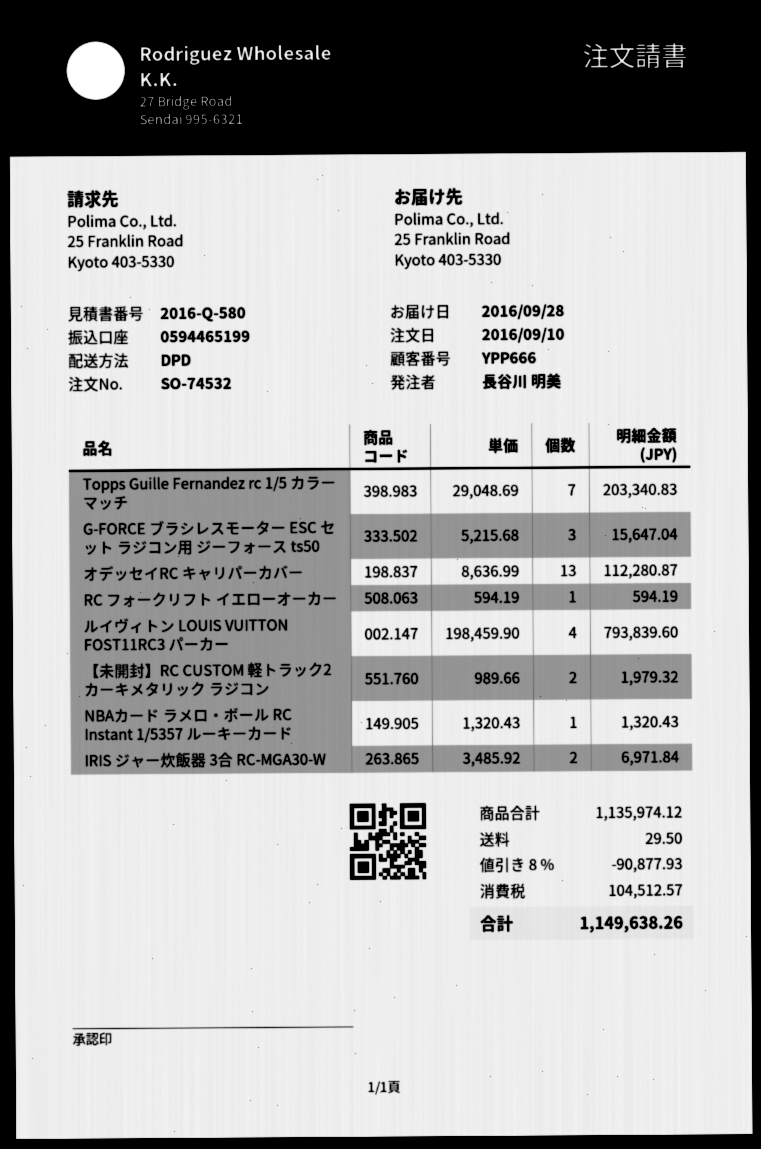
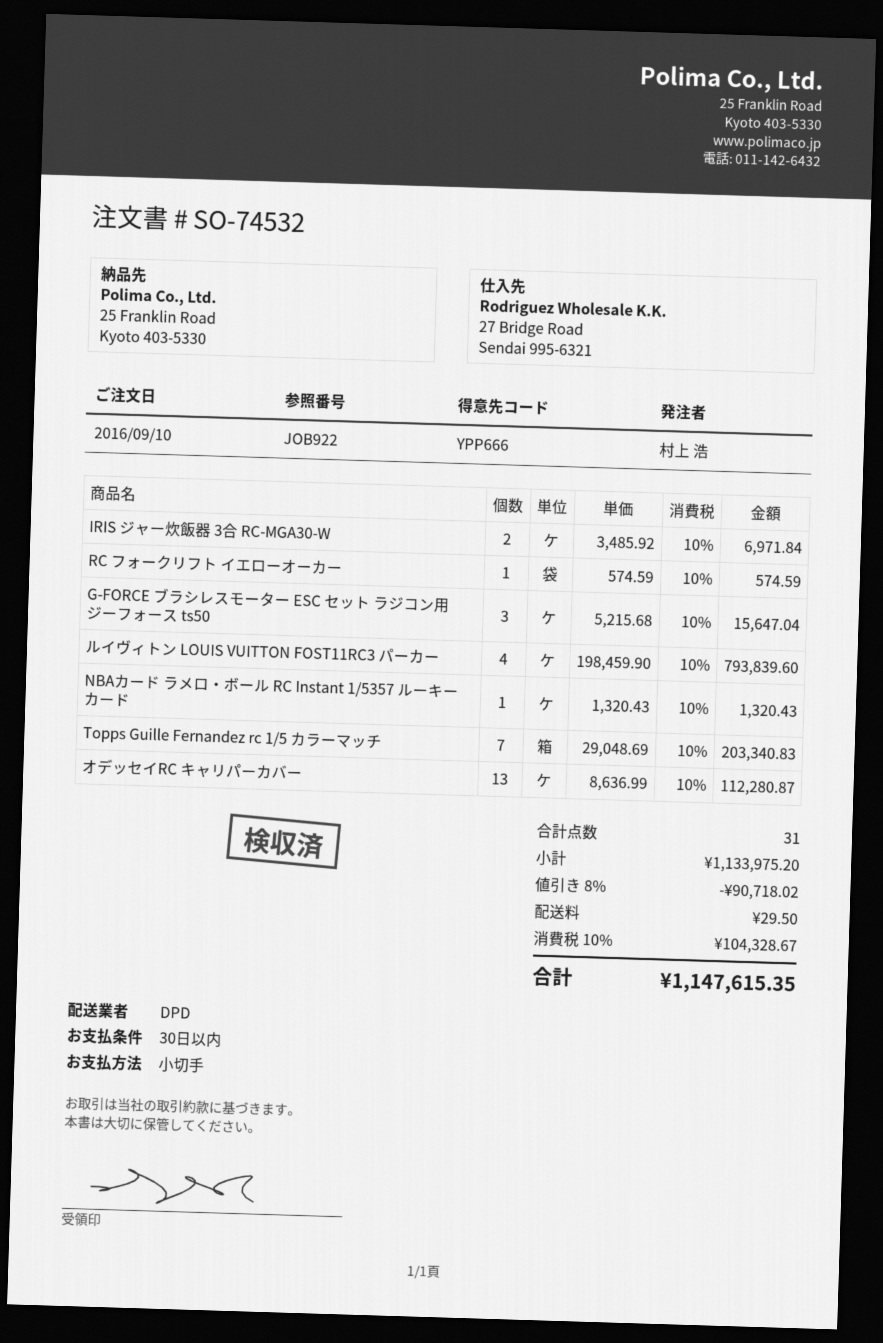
ordered by: 長谷川 明美 -> 村上 浩
RC フォークリフト イエローオーカー: 1 x 594.19 = 594.19 -> 1 x 574.59 = 574.59
【未開封】RC CUSTOM 軽トラック2 カーキメタリック ラジコン: 2 x 989.66 = 1979.32 -> none
subtotal: 1135974.12 -> 1133975.20
discount: 8% = 90877.93 -> 8% = 90718.02
tax: 104512.57 -> 104328.67
total: 1149638.26 -> 1147615.35

